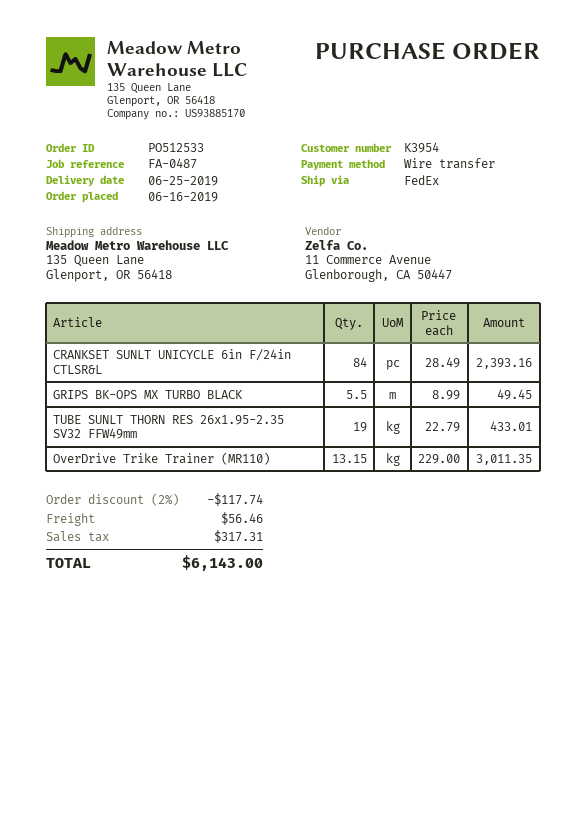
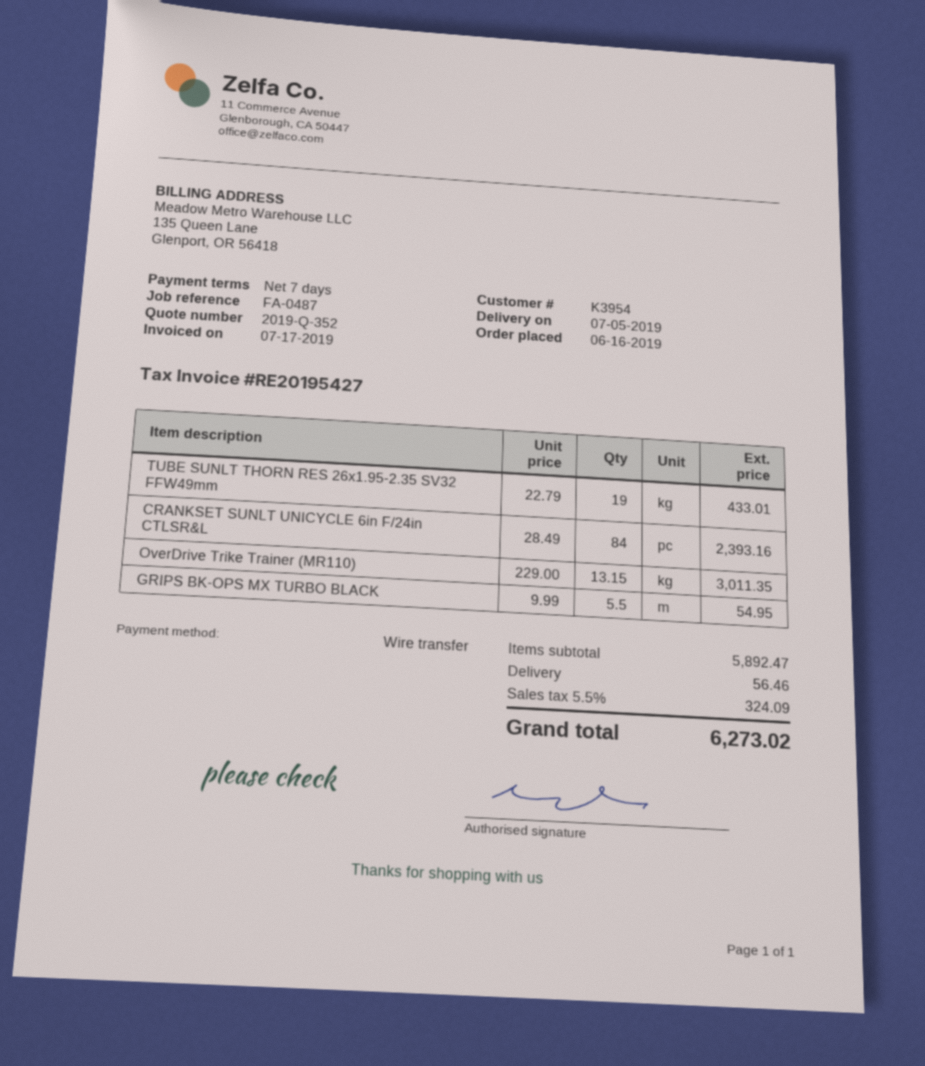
delivery date: 2019-06-25 -> 2019-07-05
GRIPS BK-OPS MX TURBO BLACK: 5.5 x 8.99 = 49.45 -> 5.5 x 9.99 = 54.95
discount: 2% = 117.74 -> none
tax: 317.31 -> 324.09
total: 6143.00 -> 6273.02

